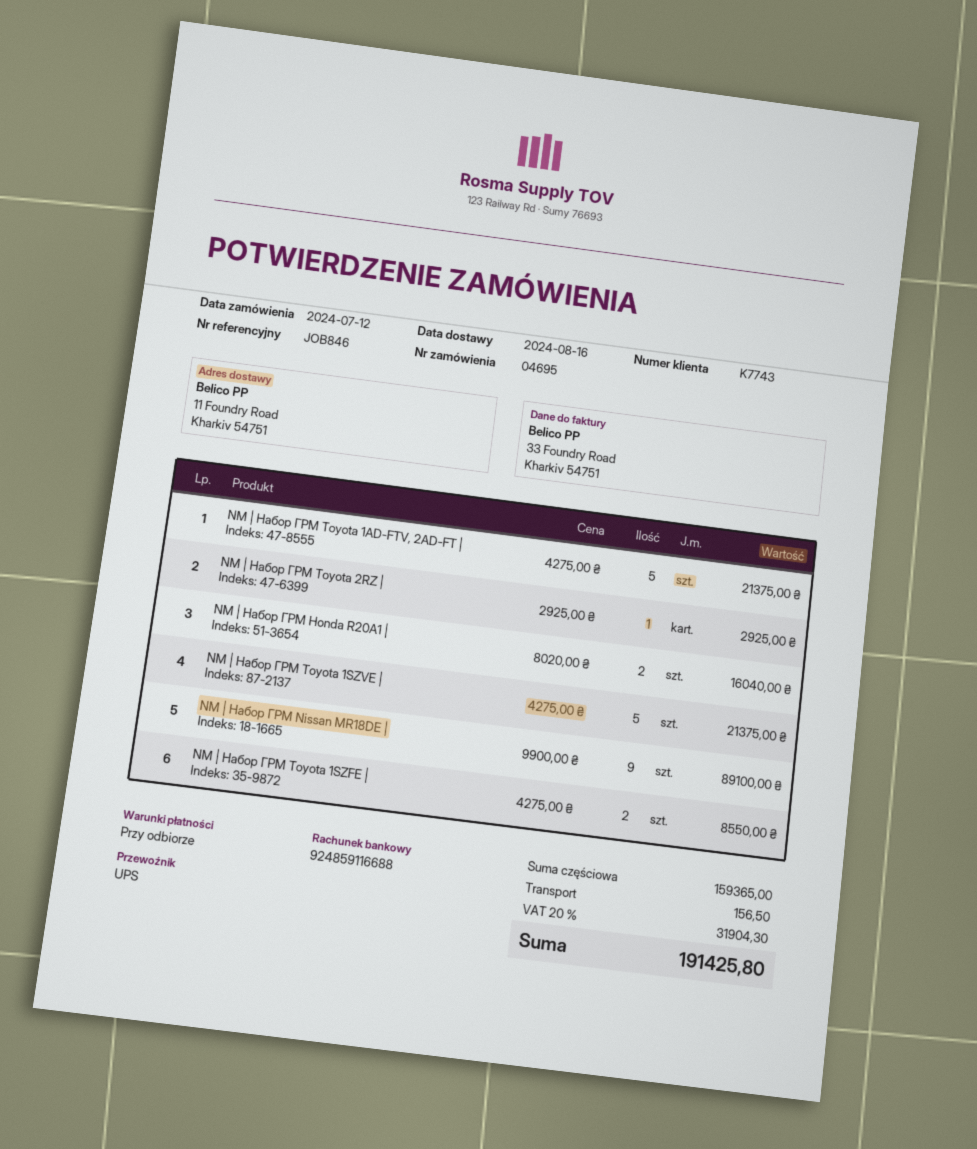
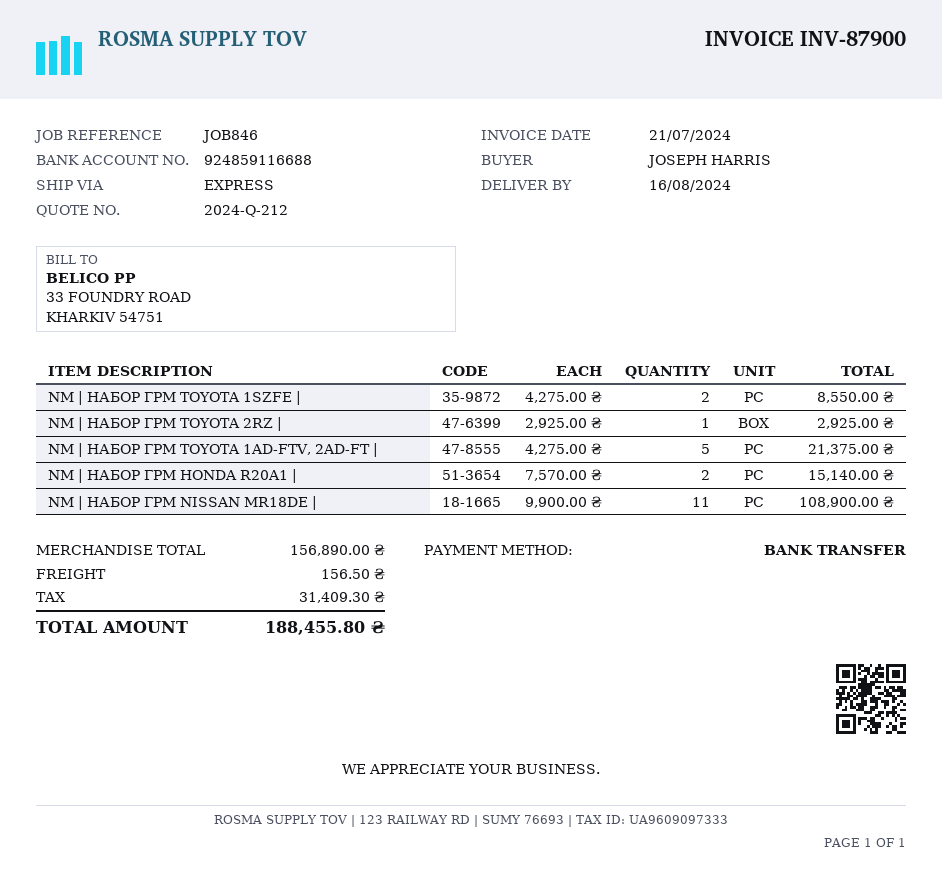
shipping method: UPS -> express
NM | Набор ГРМ Honda R20A1 |: 2 x 8020.00 = 16040.00 -> 2 x 7570.00 = 15140.00
NM | Набор ГРМ Toyota 1SZVE |: 5 x 4275.00 = 21375.00 -> none
NM | Набор ГРМ Nissan MR18DE |: 9 x 9900.00 = 89100.00 -> 11 x 9900.00 = 108900.00
subtotal: 159365.00 -> 156890.00
tax: 31904.30 -> 31409.30
total: 191425.80 -> 188455.80

